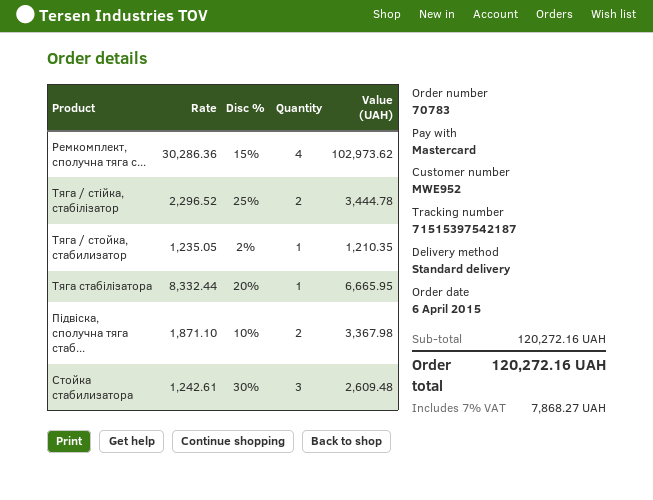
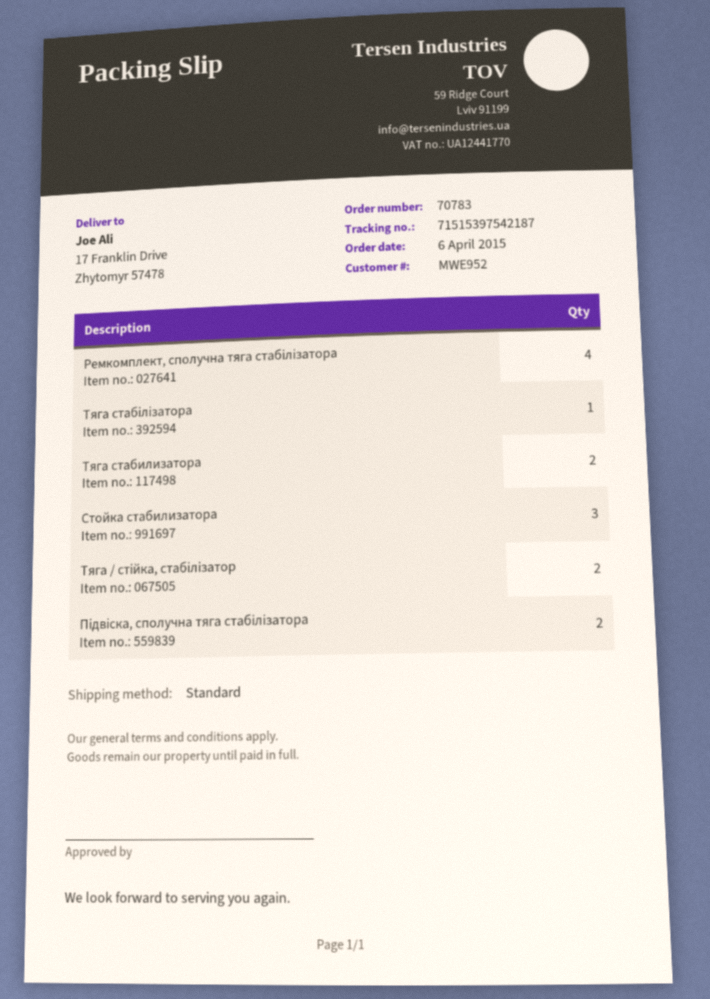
Тяга / стойка, стабилизатор: 1 -> none
Тяга стабилизатора: none -> 2

